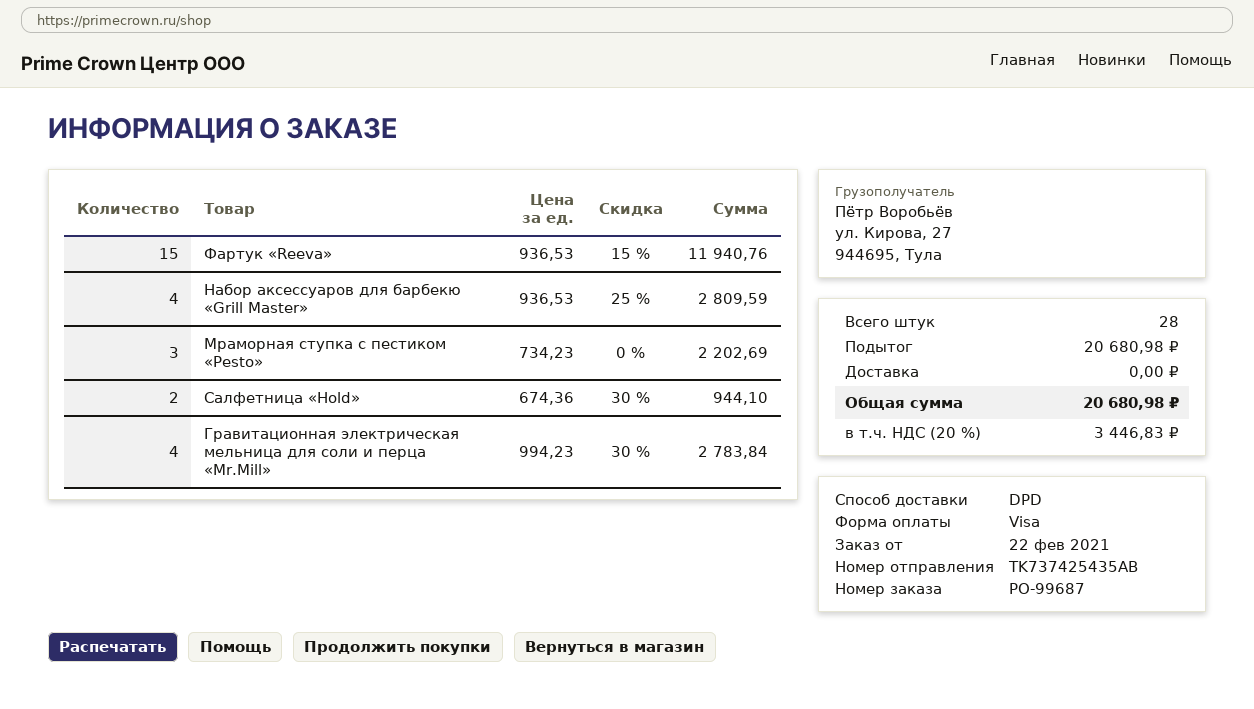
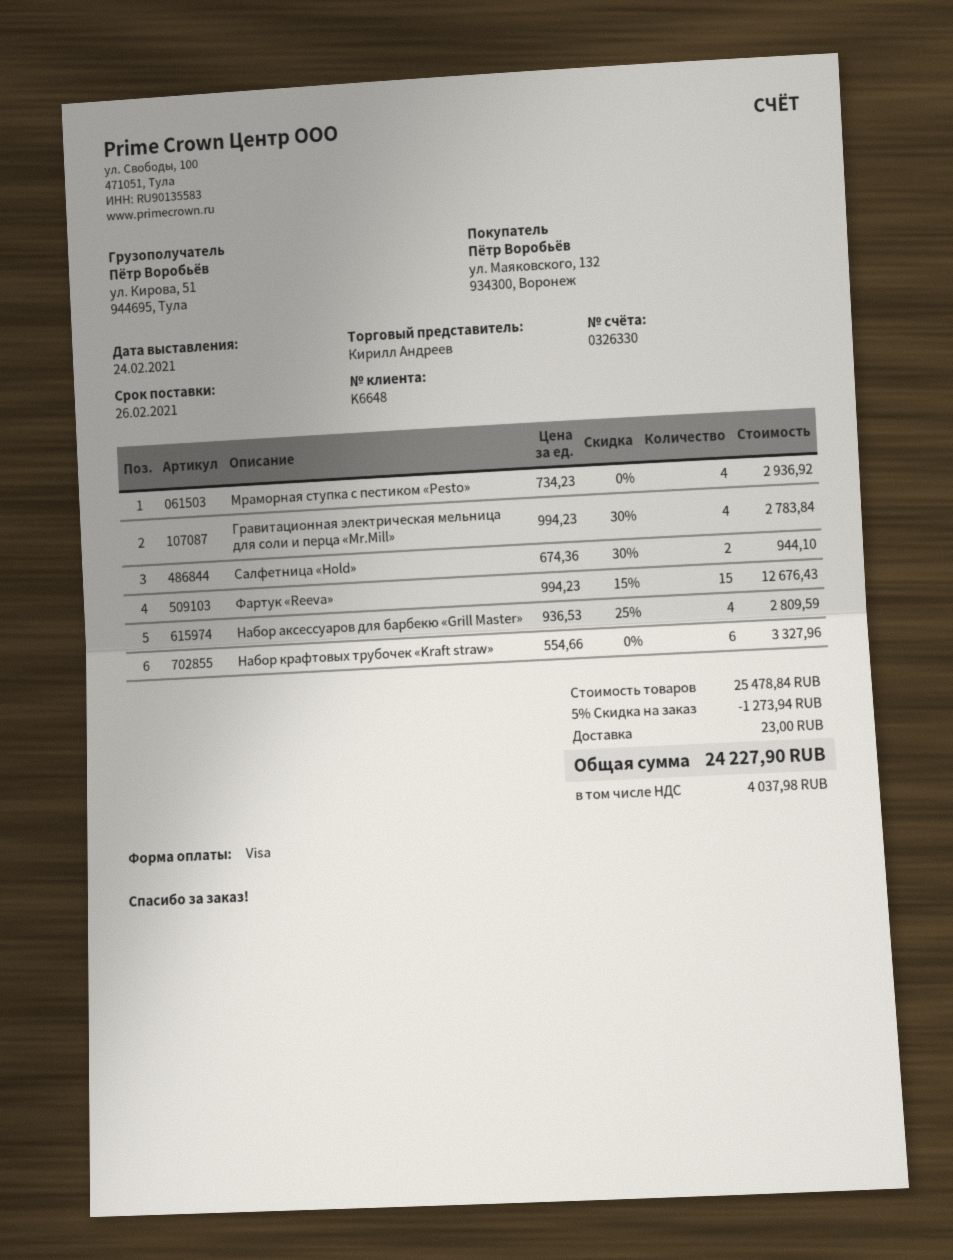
ship to: ул. Кирова, 27, 944695, Тула -> ул. Кирова, 51, 944695, Тула
Фартук «Reeva»: 15 x 936.53 - 15% = 11940.76 -> 15 x 994.23 - 15% = 12676.43
Мраморная ступка с пестиком «Pesto»: 3 x 734.23 = 2202.69 -> 4 x 734.23 = 2936.92
Набор крафтовых трубочек «Kraft straw»: none -> 6 x 554.66 = 3327.96
subtotal: 20680.98 -> 25478.84
discount: none -> 5% = 1273.94
shipping: 0.00 -> 23.00
tax: 3446.83 -> 4037.98
total: 20680.98 -> 24227.90

